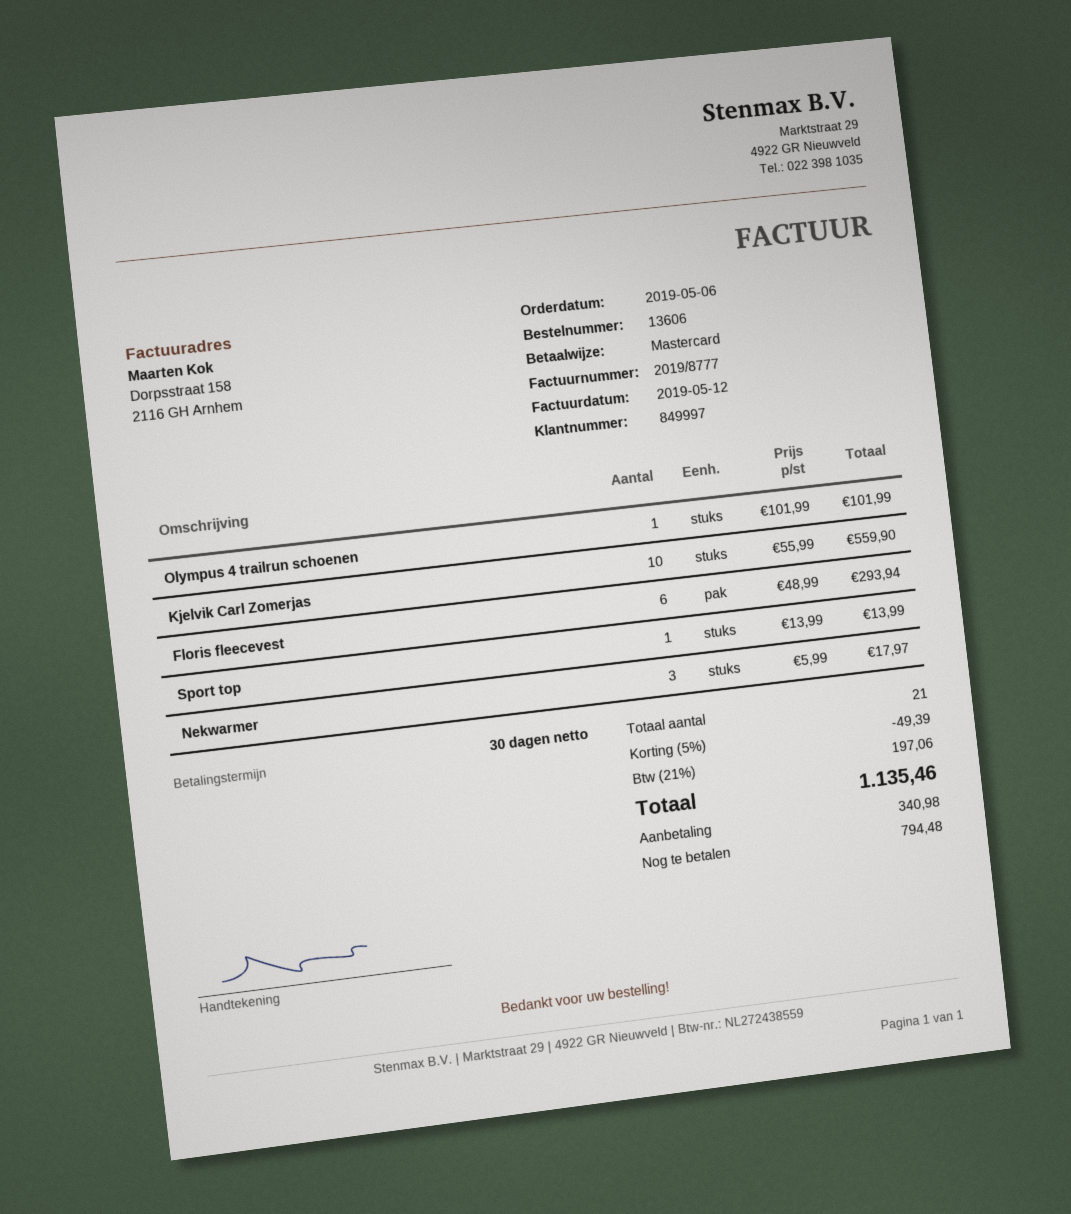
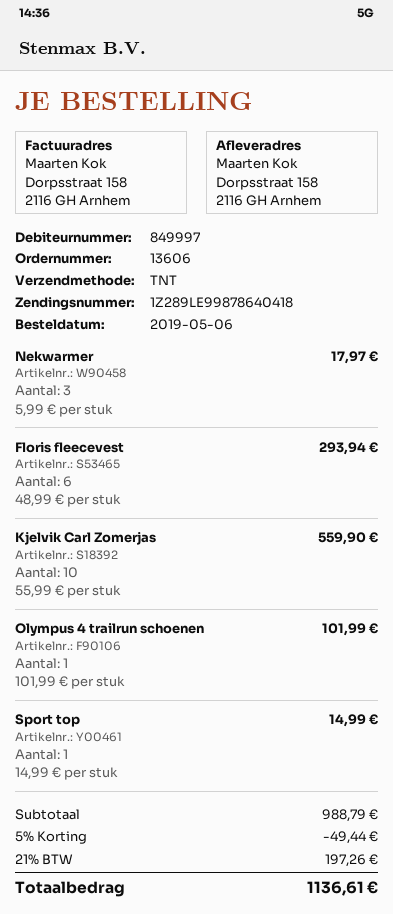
Sport top: 1 x 13.99 = 13.99 -> 1 x 14.99 = 14.99
discount: 5% = 49.39 -> 5% = 49.44
tax: 21% = 197.06 -> 21% = 197.26
total: 1135.46 -> 1136.61

